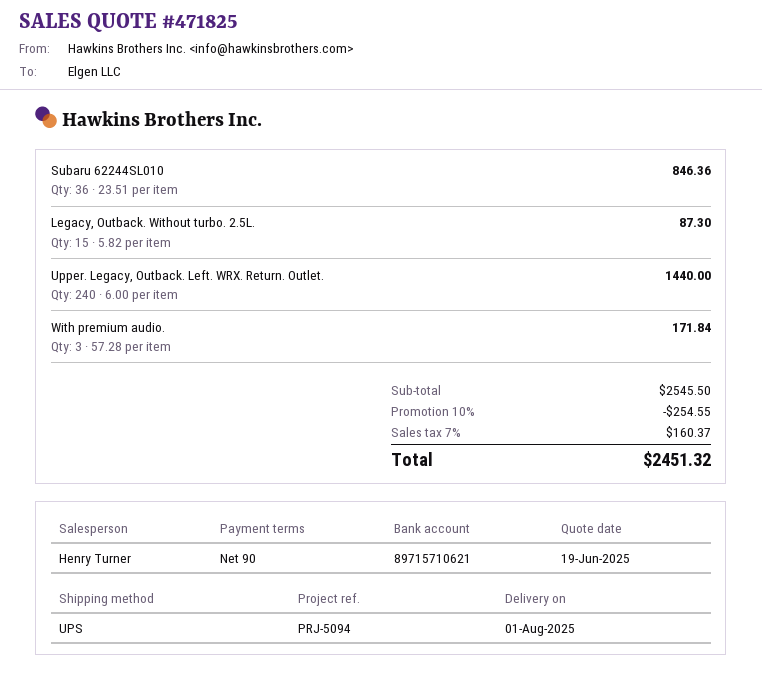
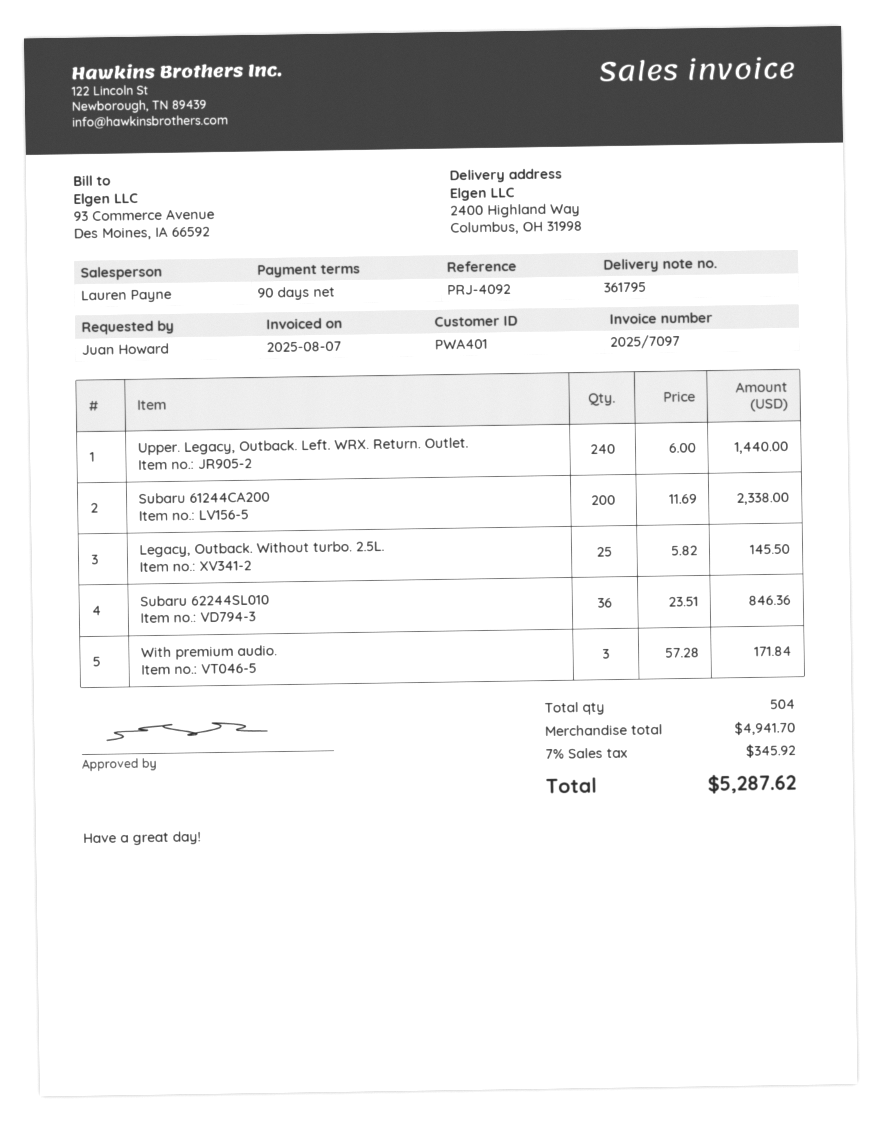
reference: PRJ-5094 -> PRJ-4092
sales rep: Henry Turner -> Lauren Payne
Legacy, Outback. Without turbo. 2.5L.: 15 x 5.82 = 87.30 -> 25 x 5.82 = 145.50
Subaru 61244CA200: none -> 200 x 11.69 = 2338.00
subtotal: 2545.50 -> 4941.70
discount: 10% = 254.55 -> none
tax: 7% = 160.37 -> 7% = 345.92
total: 2451.32 -> 5287.62

